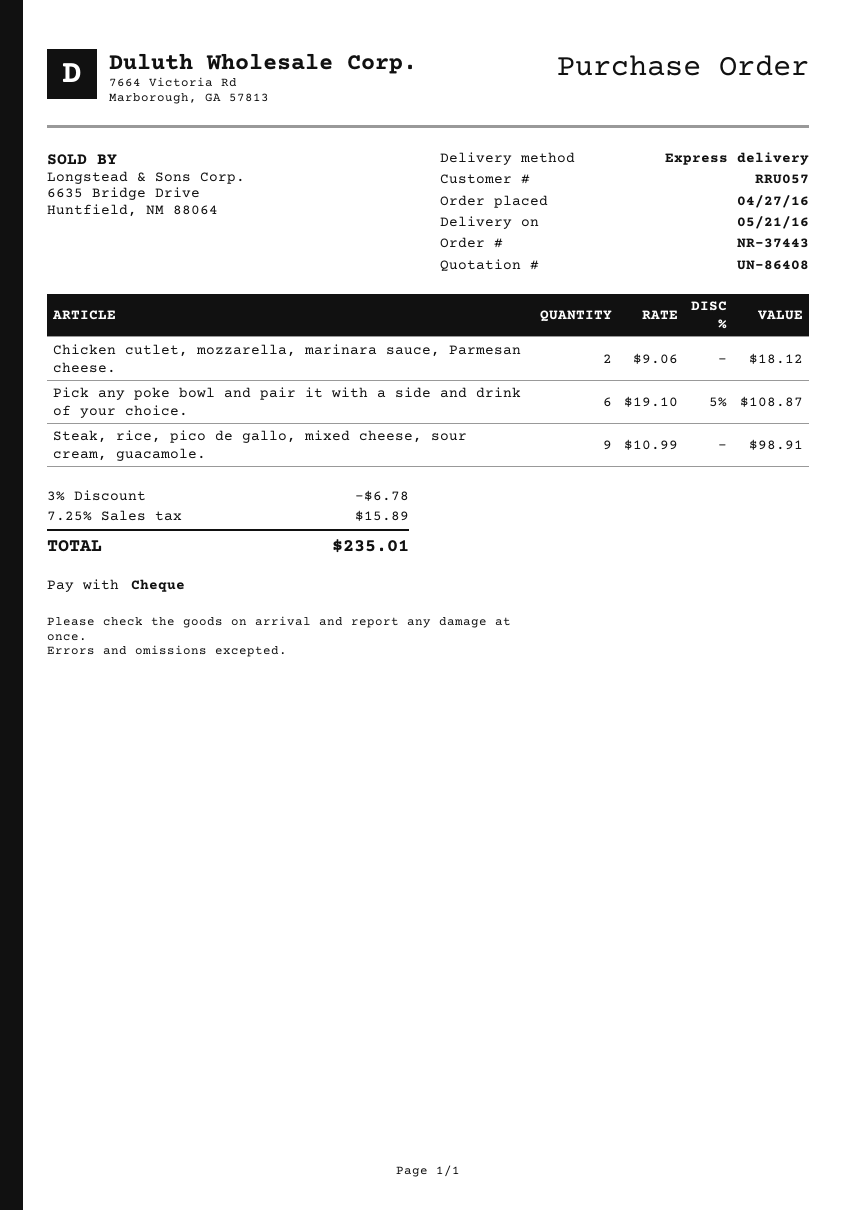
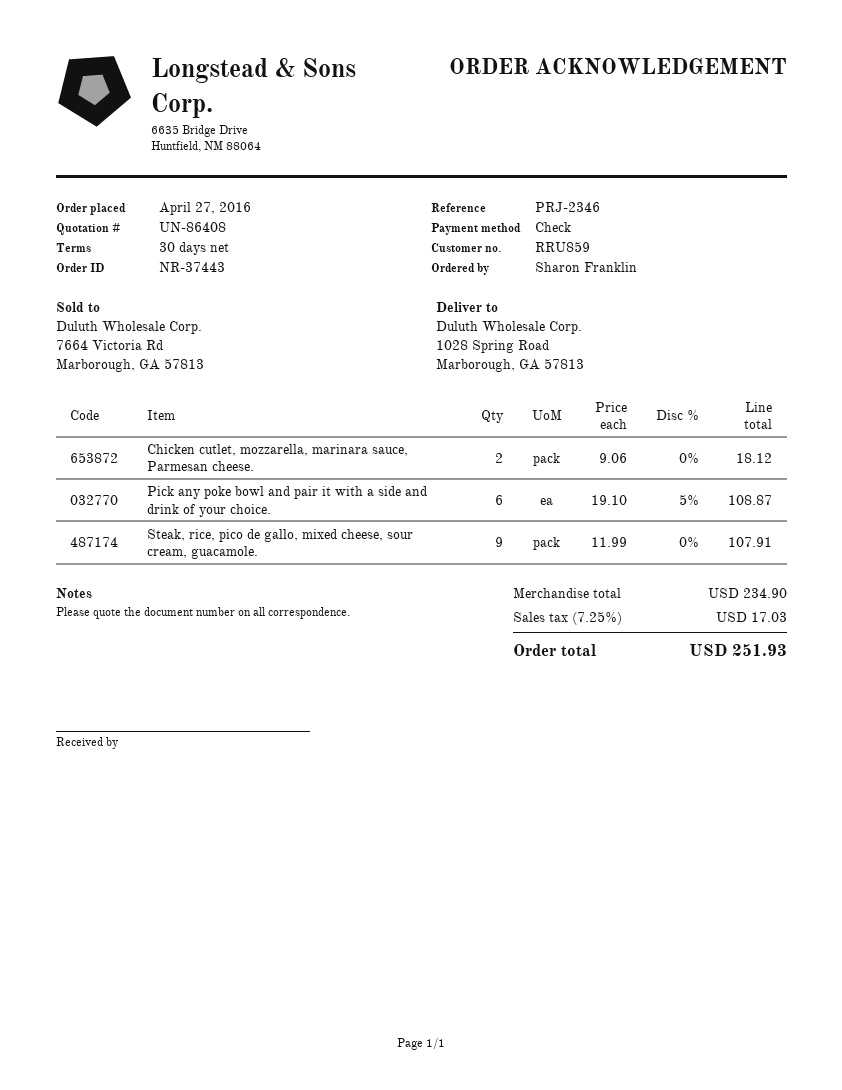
customer number: RRU057 -> RRU859
Steak, rice, pico de gallo, mixed cheese, sour cream, guacamole.: 9 x 10.99 = 98.91 -> 9 x 11.99 = 107.91
discount: 3% = 6.78 -> none
tax: 7.25% = 15.89 -> 7.25% = 17.03
total: 235.01 -> 251.93

